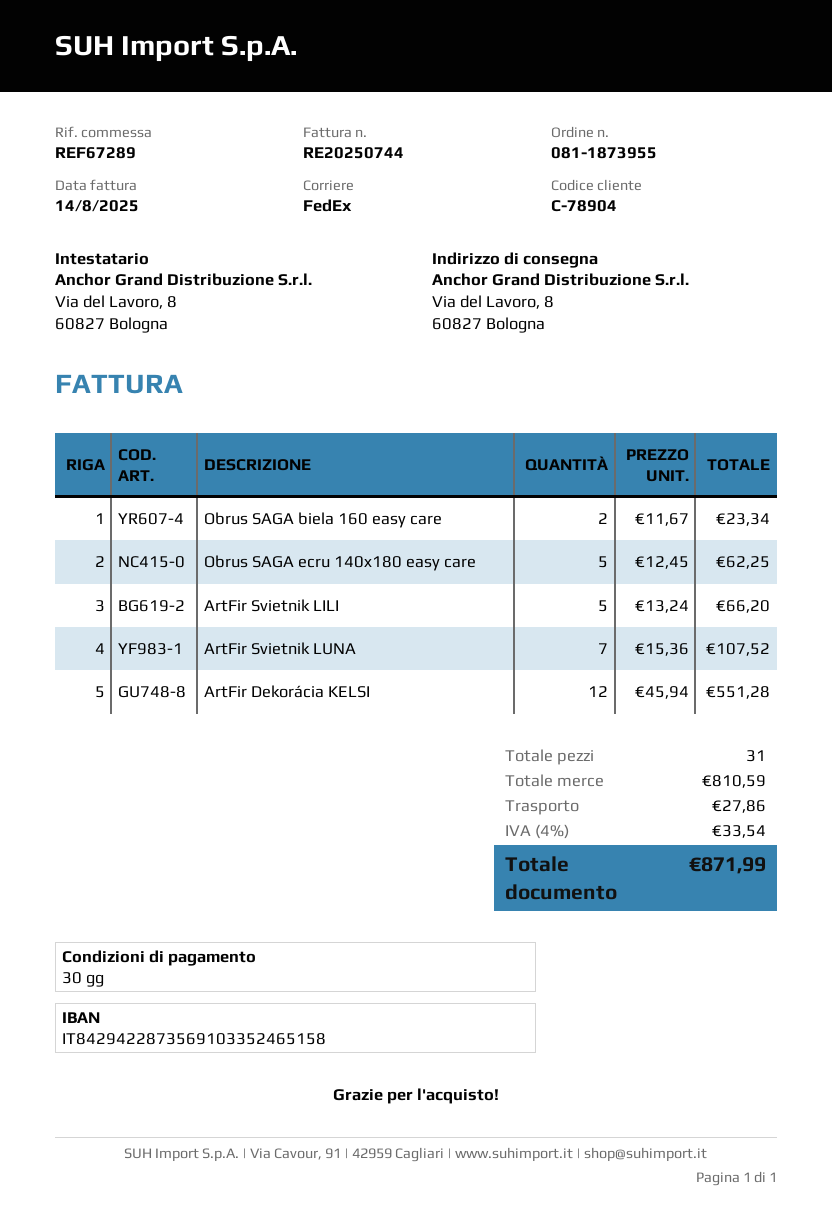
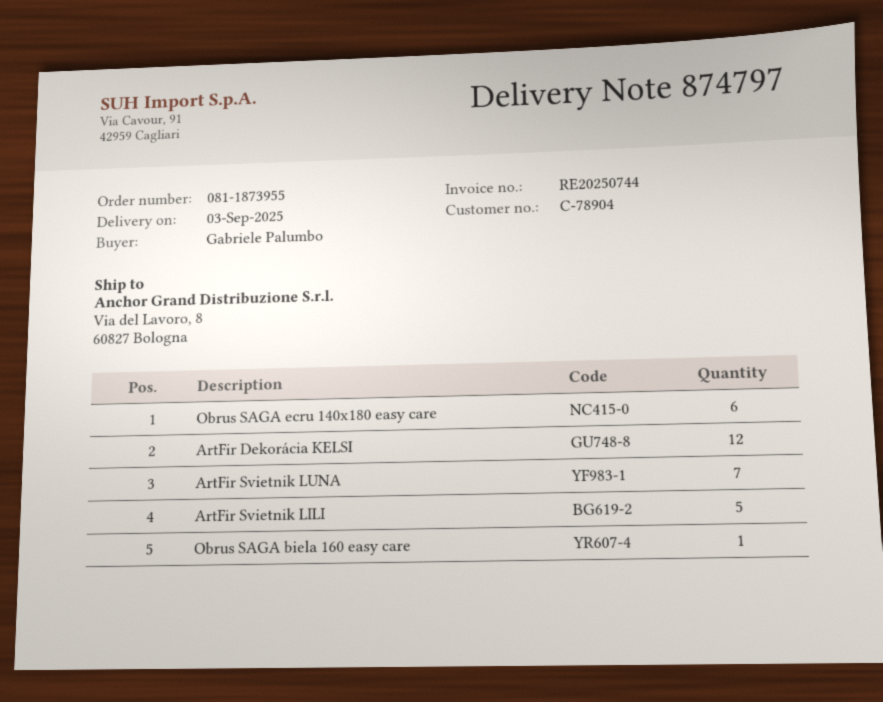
Obrus SAGA biela 160 easy care: 2 -> 1
Obrus SAGA ecru 140x180 easy care: 5 -> 6

